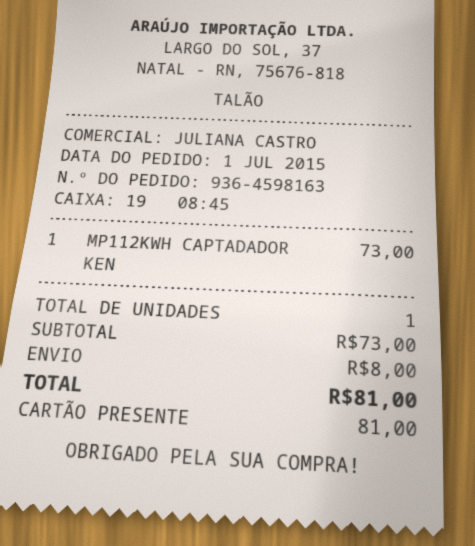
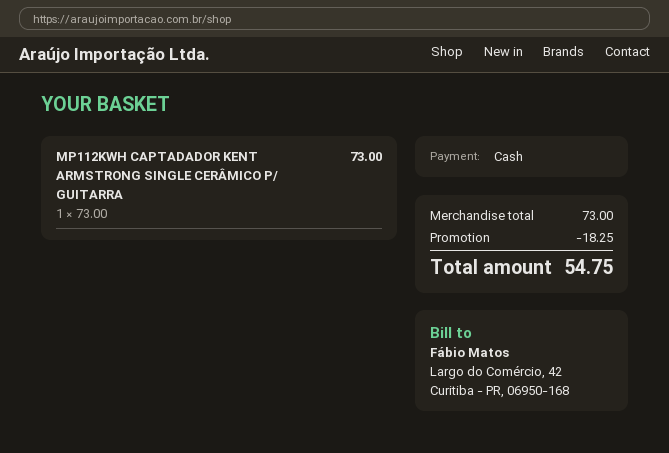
payment method: gift card -> cash
discount: none -> 18.25
shipping: 8.00 -> none
total: 81.00 -> 54.75

